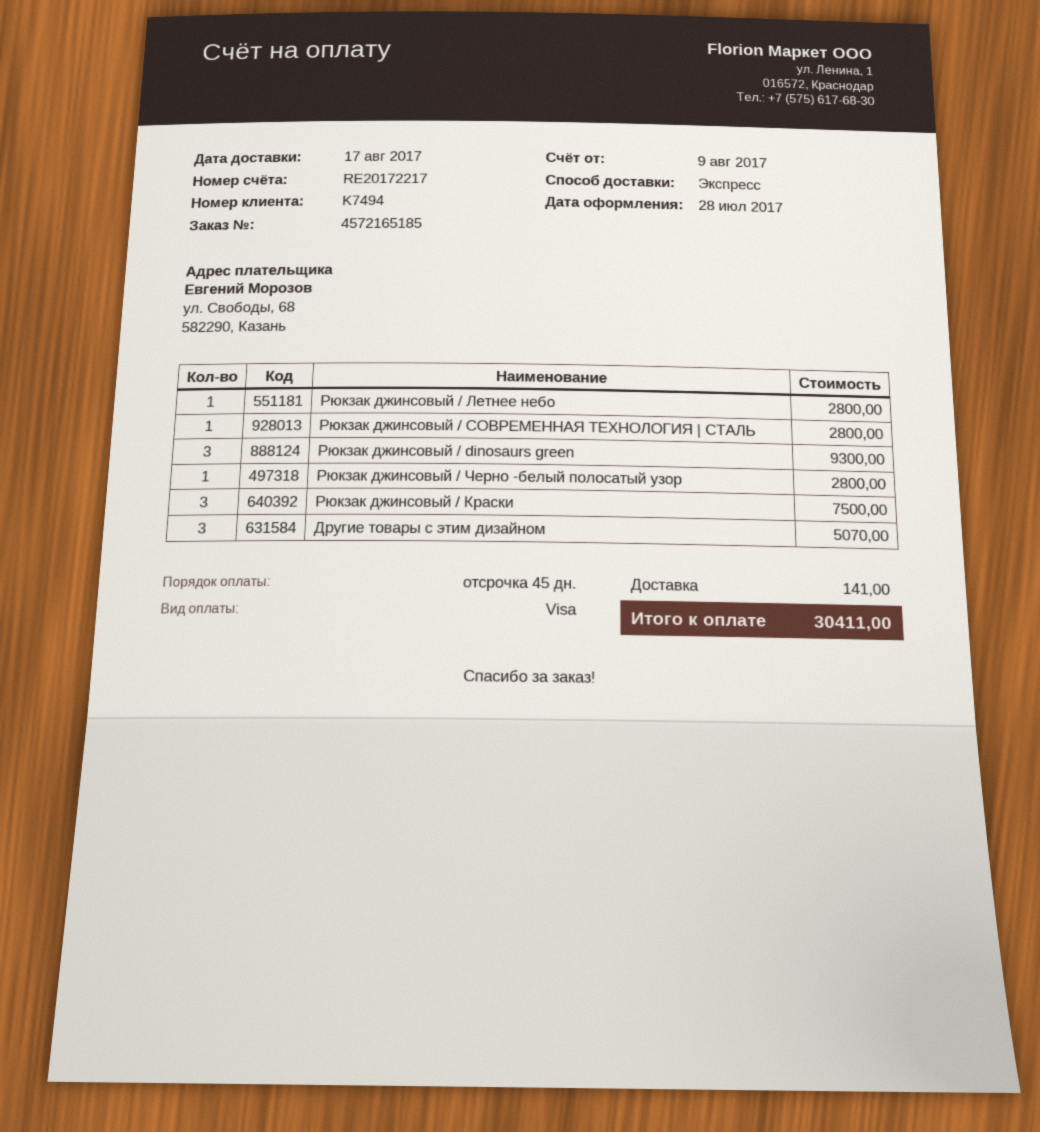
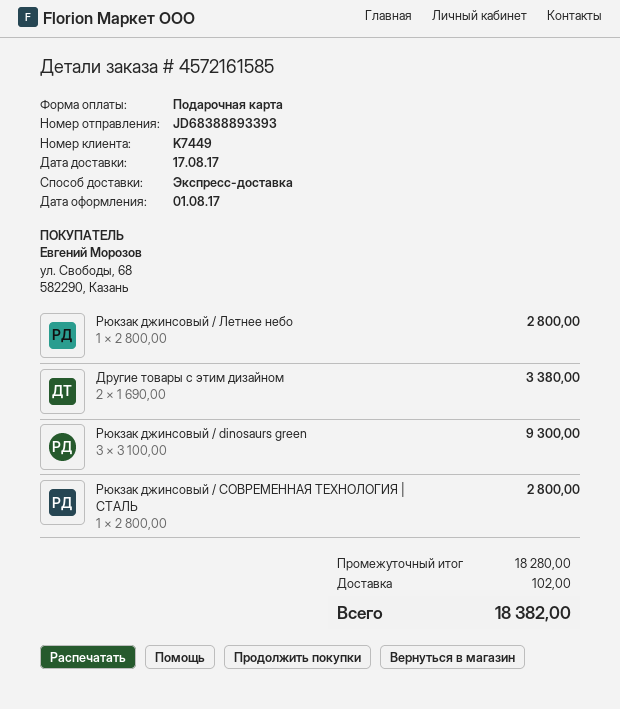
order number: 4572165185 -> 4572161585
order date: 2017-07-28 -> 2017-08-01
customer number: K7494 -> K7449
payment method: Visa -> gift card
Рюкзак джинсовый / Черно -белый полосатый узор: 1 for 2800.00 -> none
Рюкзак джинсовый / Краски: 3 for 7500.00 -> none
Другие товары с этим дизайном: 3 for 5070.00 -> 2 for 3380.00
shipping: 141.00 -> 102.00
total: 30411.00 -> 18382.00

